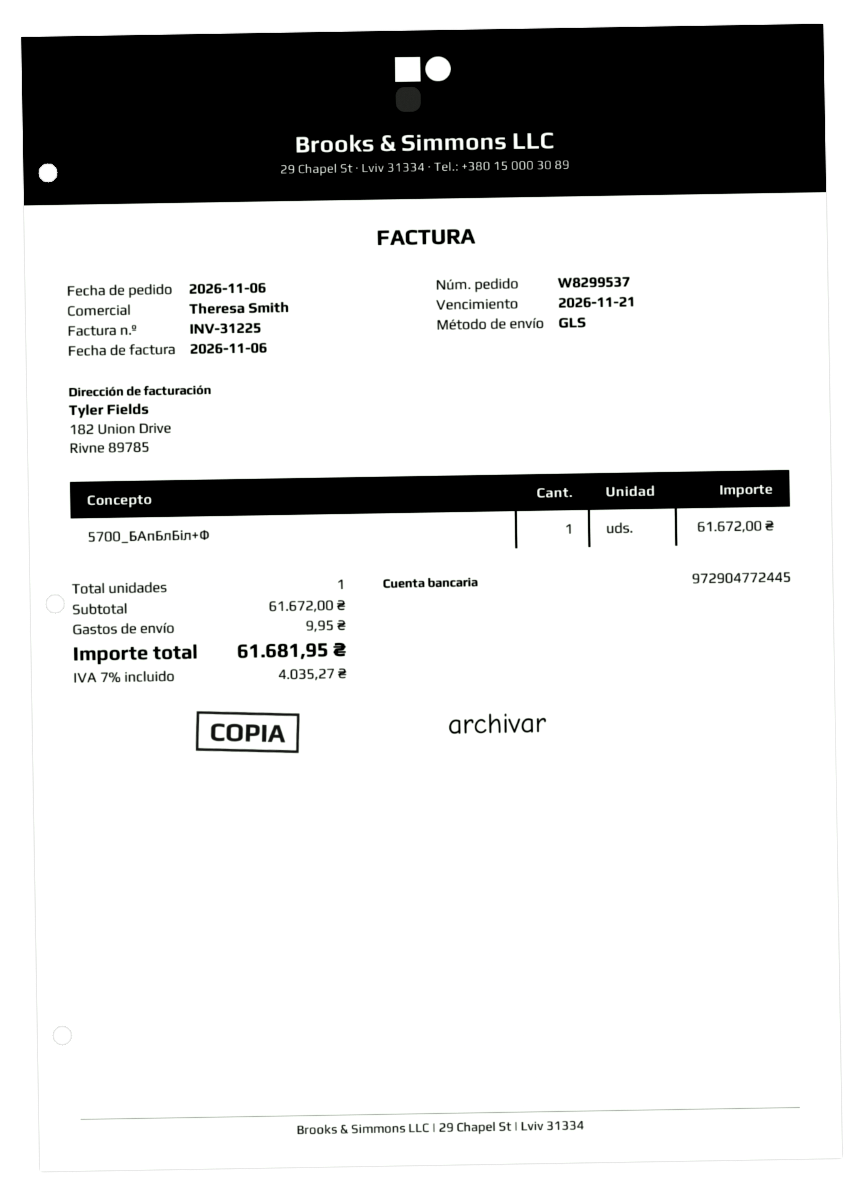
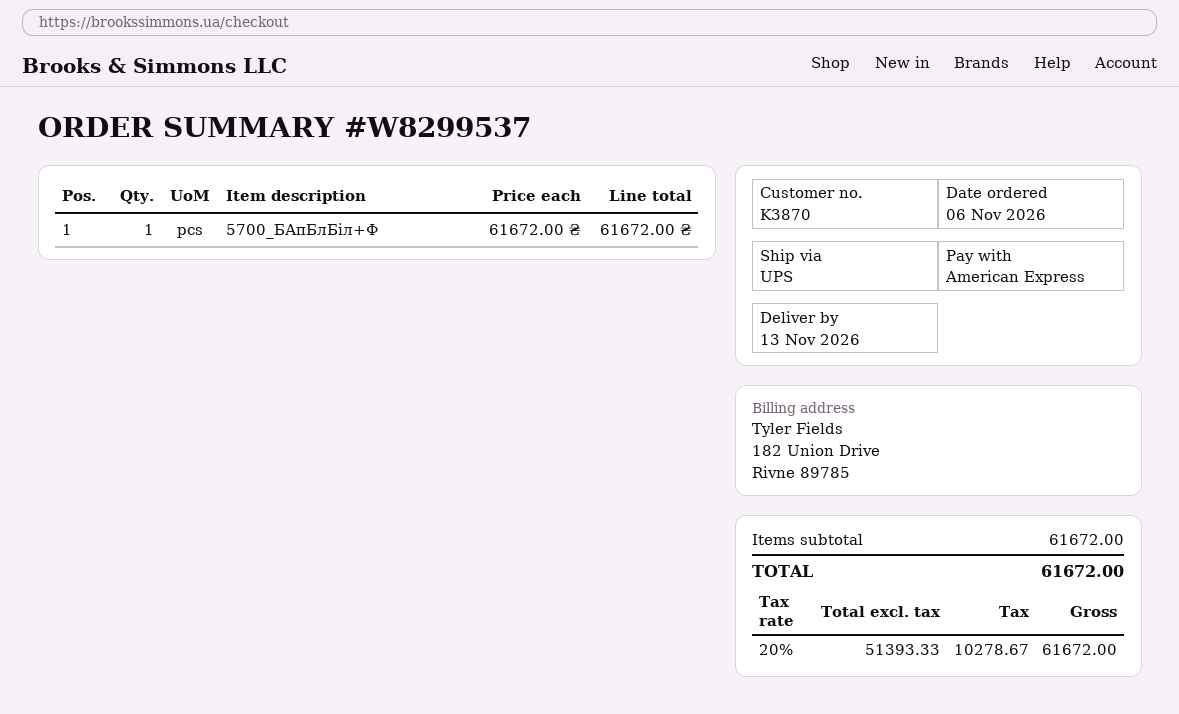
shipping method: GLS -> UPS
shipping: 9.95 -> none
tax: 7% = 4035.27 -> 20% = 10278.67
total: 61681.95 -> 61672.00

